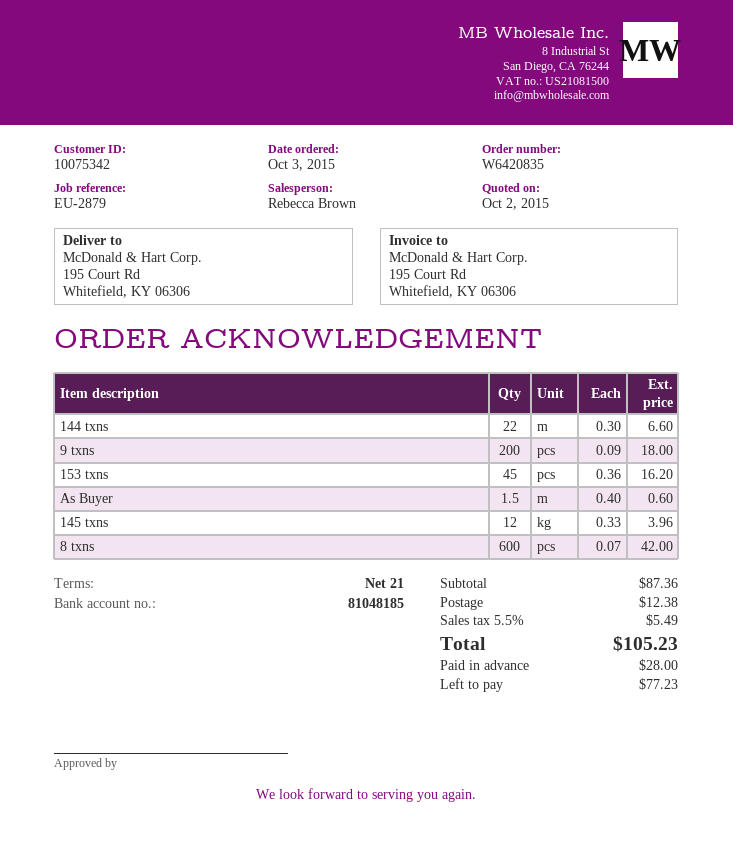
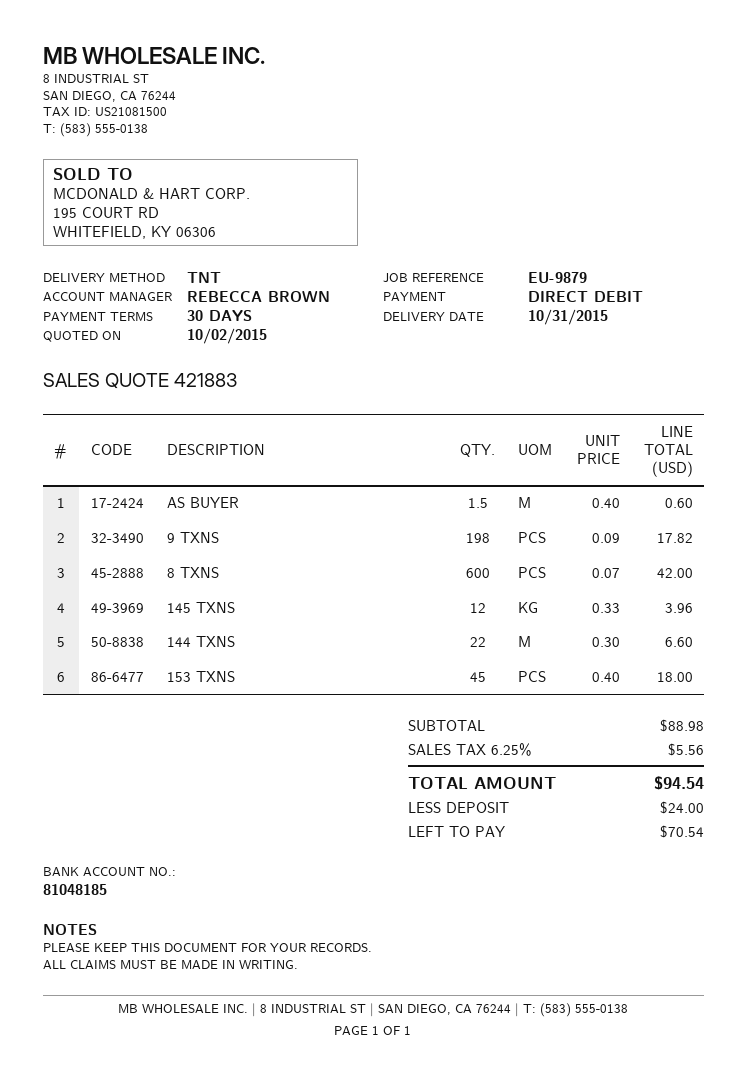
payment terms: 21 days -> 30 days
reference: EU-2879 -> EU-9879
9 txns: 200 x 0.09 = 18.00 -> 198 x 0.09 = 17.82
153 txns: 45 x 0.36 = 16.20 -> 45 x 0.40 = 18.00
subtotal: 87.36 -> 88.98
shipping: 12.38 -> none
tax: 5.5% = 5.49 -> 6.25% = 5.56
total: 105.23 -> 94.54
deposit: 28.00 -> 24.00
balance: 77.23 -> 70.54

